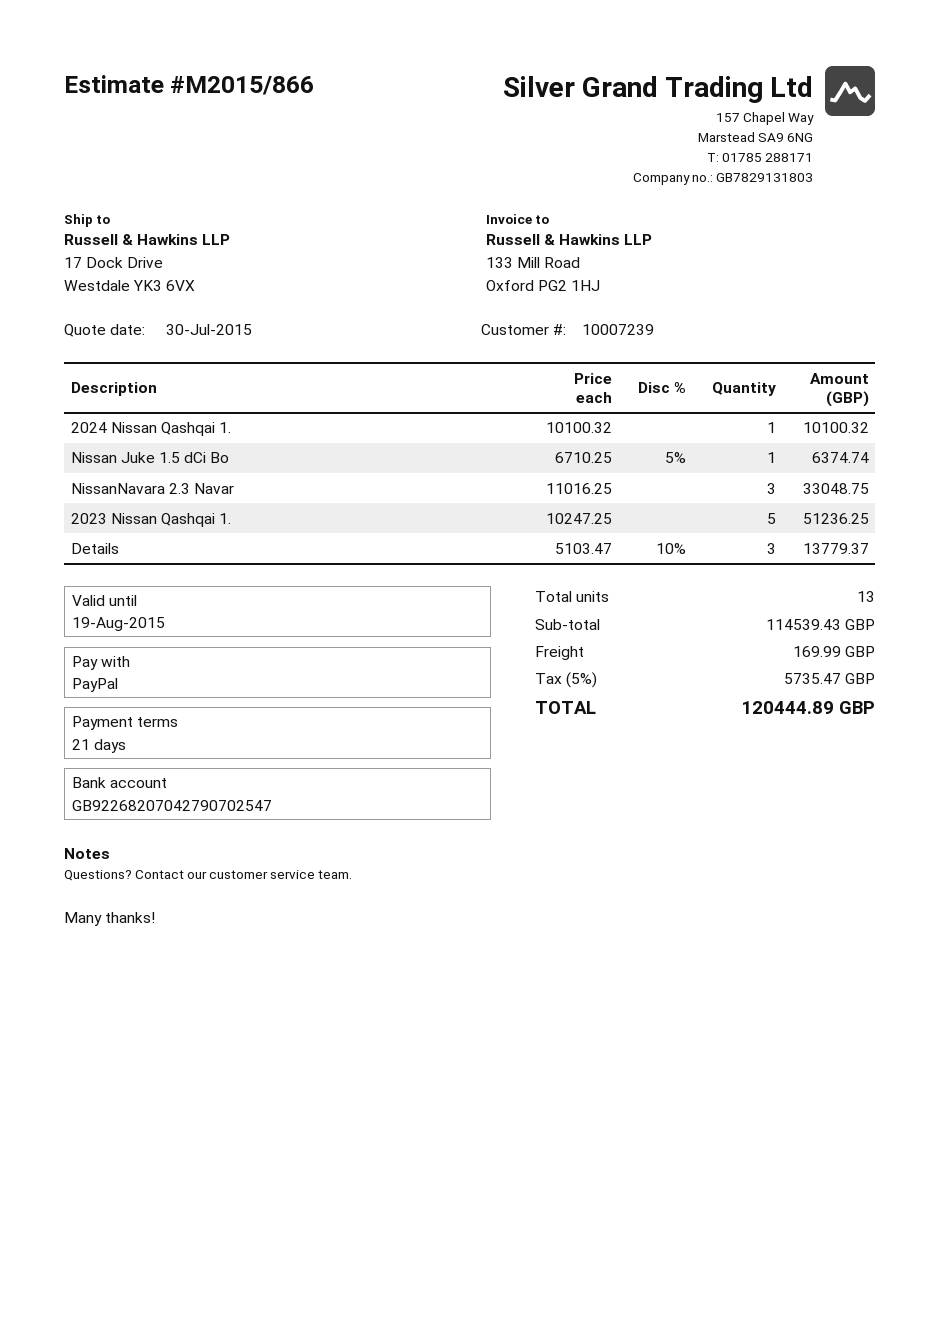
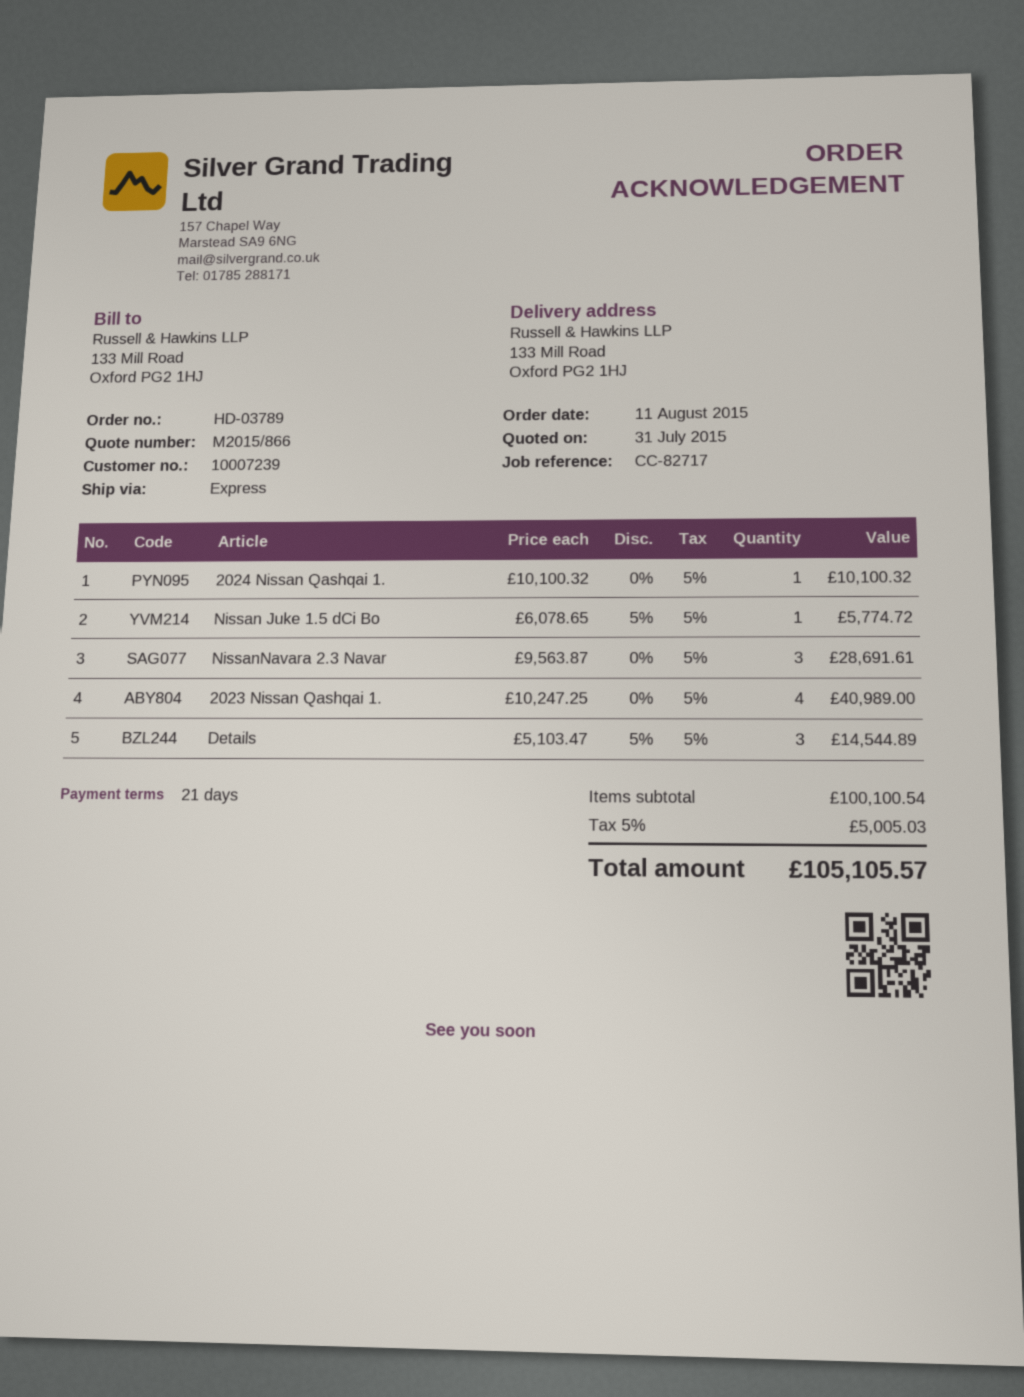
quote date: 2015-07-30 -> 2015-07-31
ship to: 17 Dock Drive, Westdale YK3 6VX -> 133 Mill Road, Oxford PG2 1HJ
Nissan Juke 1.5 dCi Bo: 1 x 6710.25 - 5% = 6374.74 -> 1 x 6078.65 - 5% = 5774.72
NissanNavara 2.3 Navar: 3 x 11016.25 = 33048.75 -> 3 x 9563.87 = 28691.61
2023 Nissan Qashqai 1.: 5 x 10247.25 = 51236.25 -> 4 x 10247.25 = 40989.00
Details: 3 x 5103.47 - 10% = 13779.37 -> 3 x 5103.47 - 5% = 14544.89
subtotal: 114539.43 -> 100100.54
shipping: 169.99 -> none
tax: 5% = 5735.47 -> 5% = 5005.03
total: 120444.89 -> 105105.57

